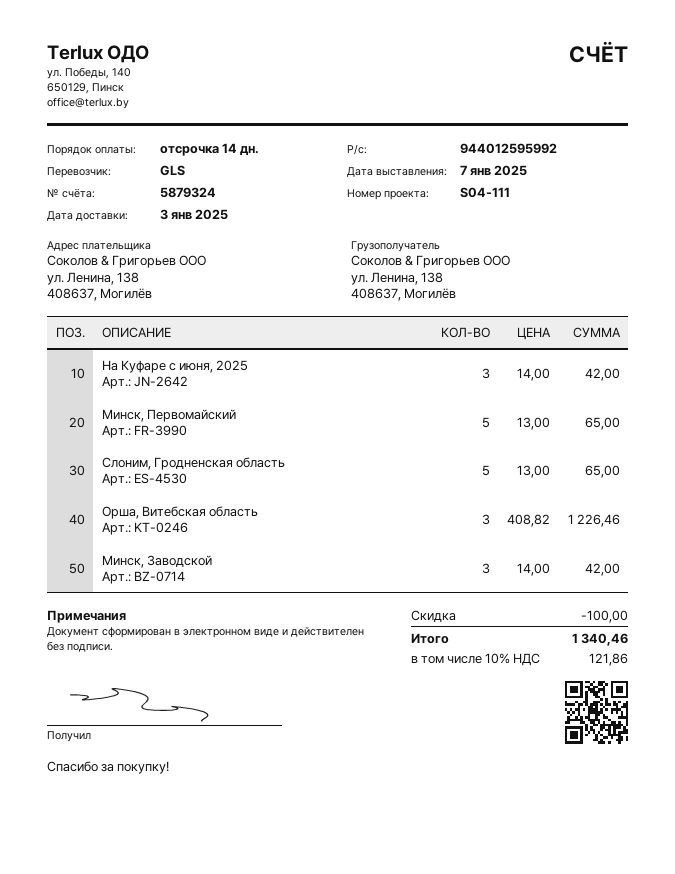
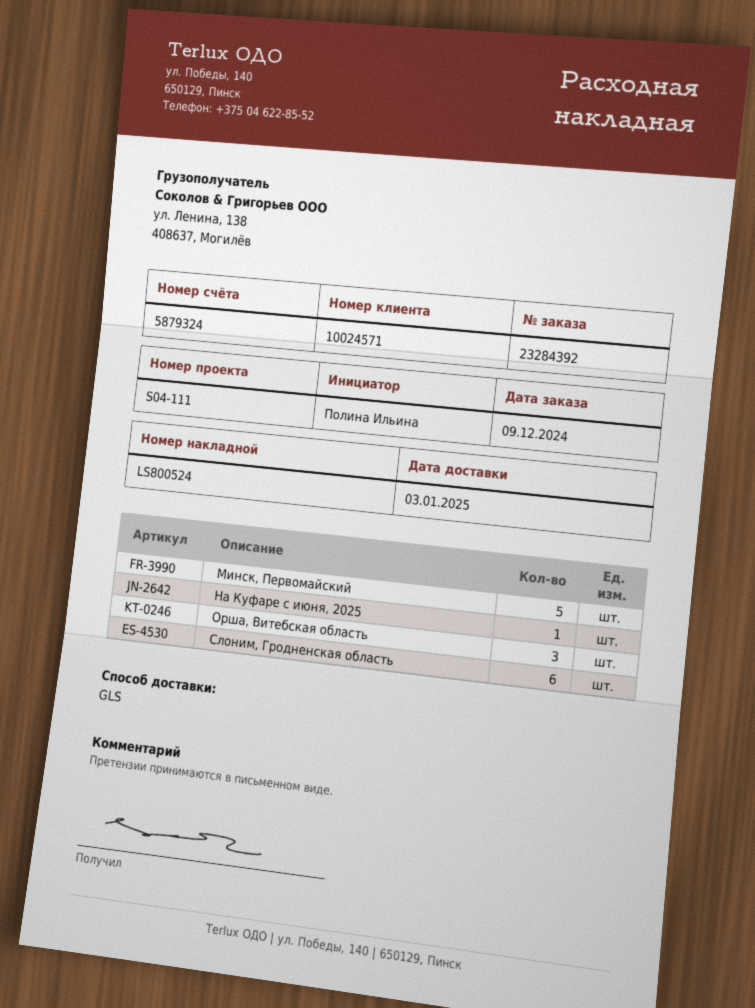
На Куфаре с июня, 2025: 3 -> 1
Слоним, Гродненская область: 5 -> 6
Минск, Заводской: 3 -> none

